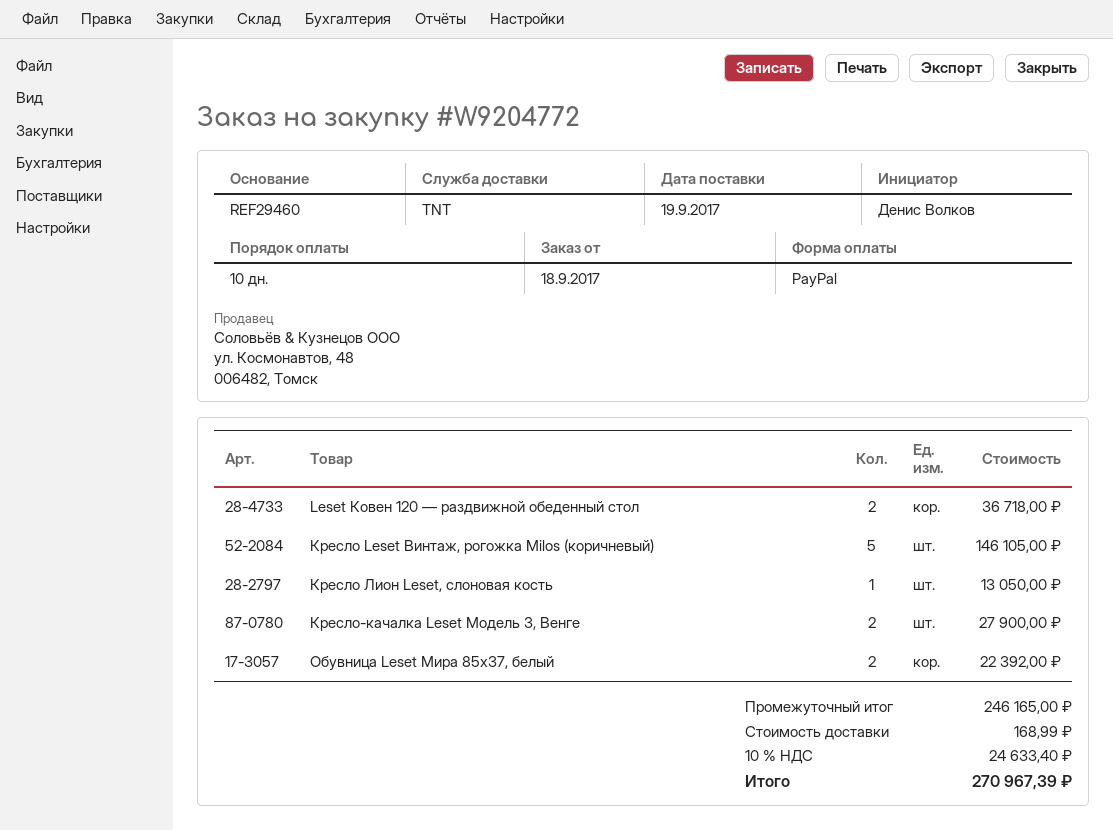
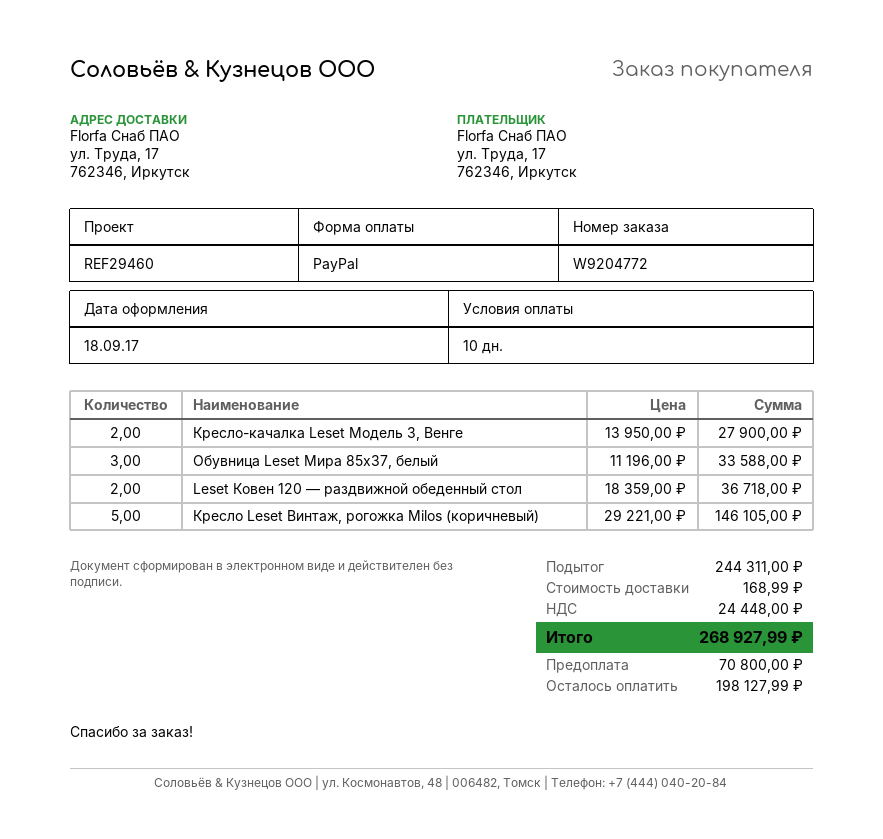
Кресло Лион Leset, слоновая кость: 1 for 13050.00 -> none
Обувница Leset Мира 85х37, белый: 2 for 22392.00 -> 3 for 33588.00
subtotal: 246165.00 -> 244311.00
tax: 24633.40 -> 24448.00
total: 270967.39 -> 268927.99

